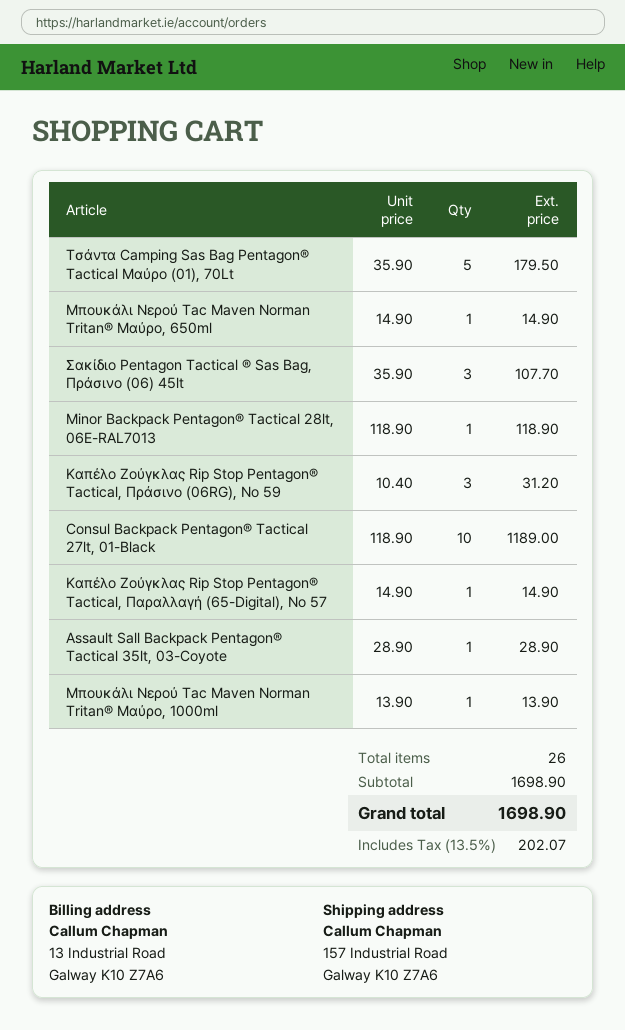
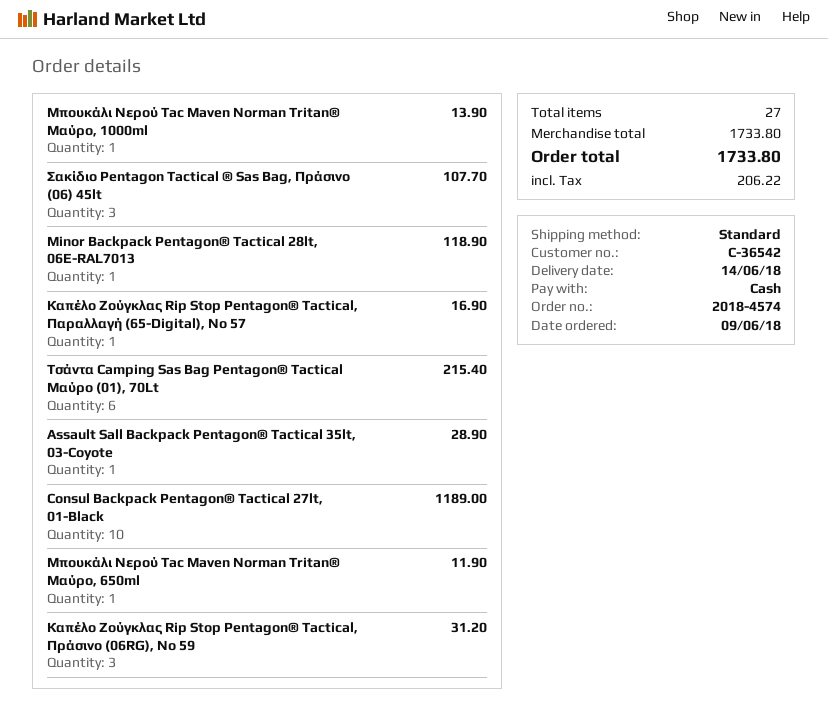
Τσάντα Camping Sas Bag Pentagon® Tactical Μαύρο (01), 70Lt: 5 for 179.50 -> 6 for 215.40
Μπουκάλι Νερού Tac Maven Norman Tritan® Μαύρo, 650ml: 1 for 14.90 -> 1 for 11.90
Καπέλο Ζούγκλας Rip Stop Pentagon® Tactical, Παραλλαγή (65-Digital), No 57: 1 for 14.90 -> 1 for 16.90
total quantity: 26 -> 27
subtotal: 1698.90 -> 1733.80
tax: 202.07 -> 206.22
total: 1698.90 -> 1733.80

